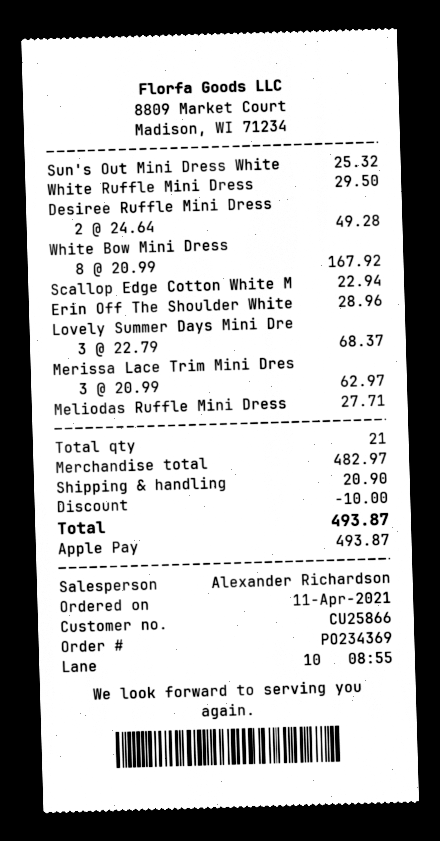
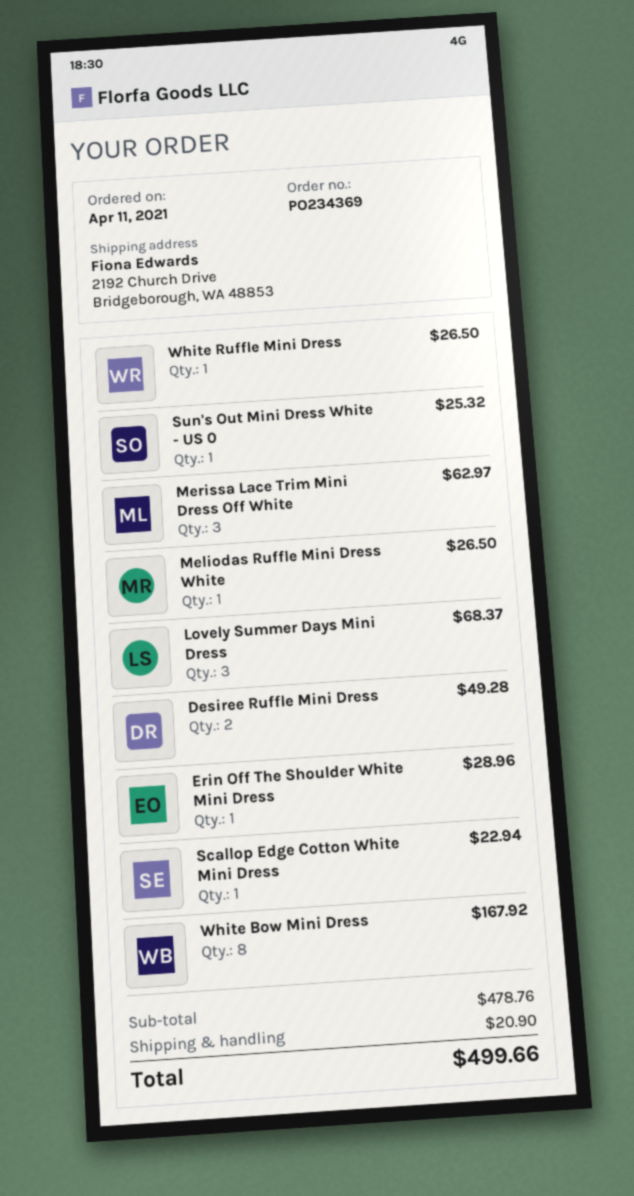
White Ruffle Mini Dress: 1 for 29.50 -> 1 for 26.50
Meliodas Ruffle Mini Dress: 1 for 27.71 -> 1 for 26.50
subtotal: 482.97 -> 478.76
discount: 10.00 -> none
total: 493.87 -> 499.66

